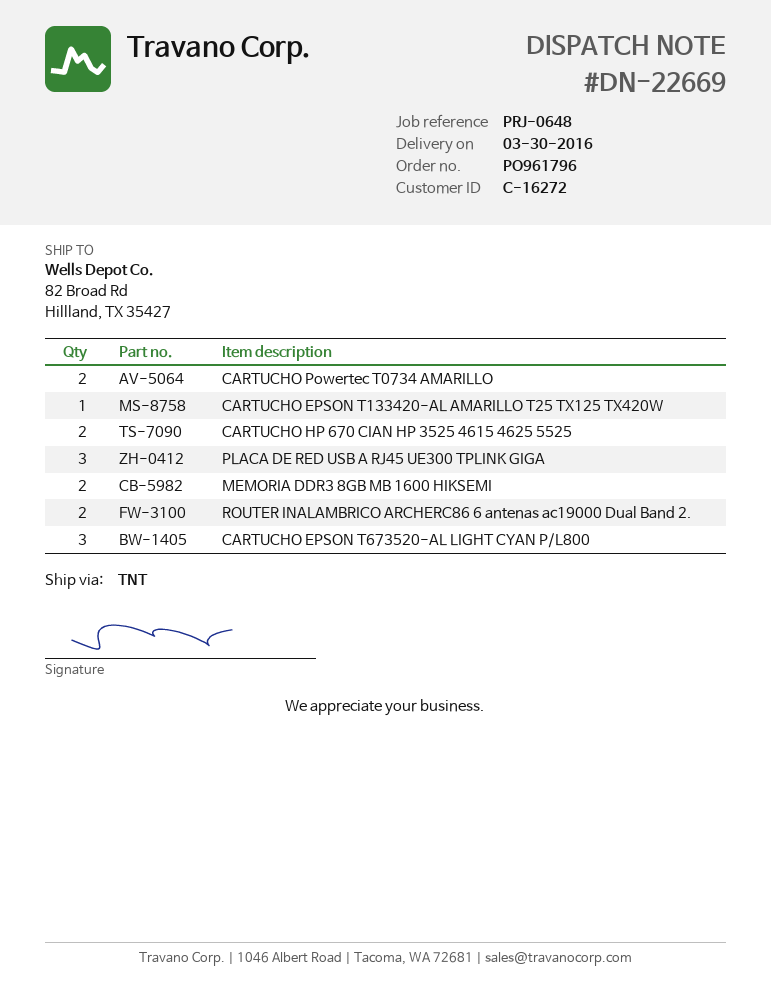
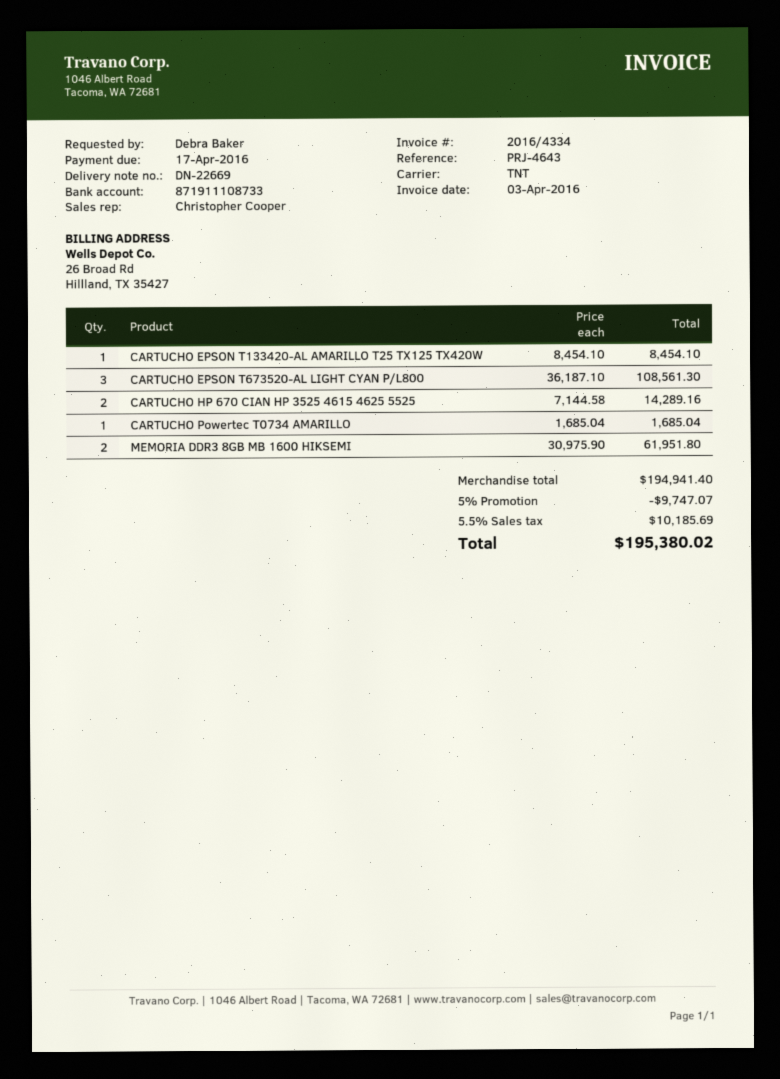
reference: PRJ-0648 -> PRJ-4643
CARTUCHO Powertec T0734 AMARILLO: 2 -> 1
PLACA DE RED USB A RJ45 UE300 TPLINK GIGA: 3 -> none
ROUTER INALAMBRICO ARCHERC86 6 antenas ac19000 Dual Band 2.: 2 -> none

